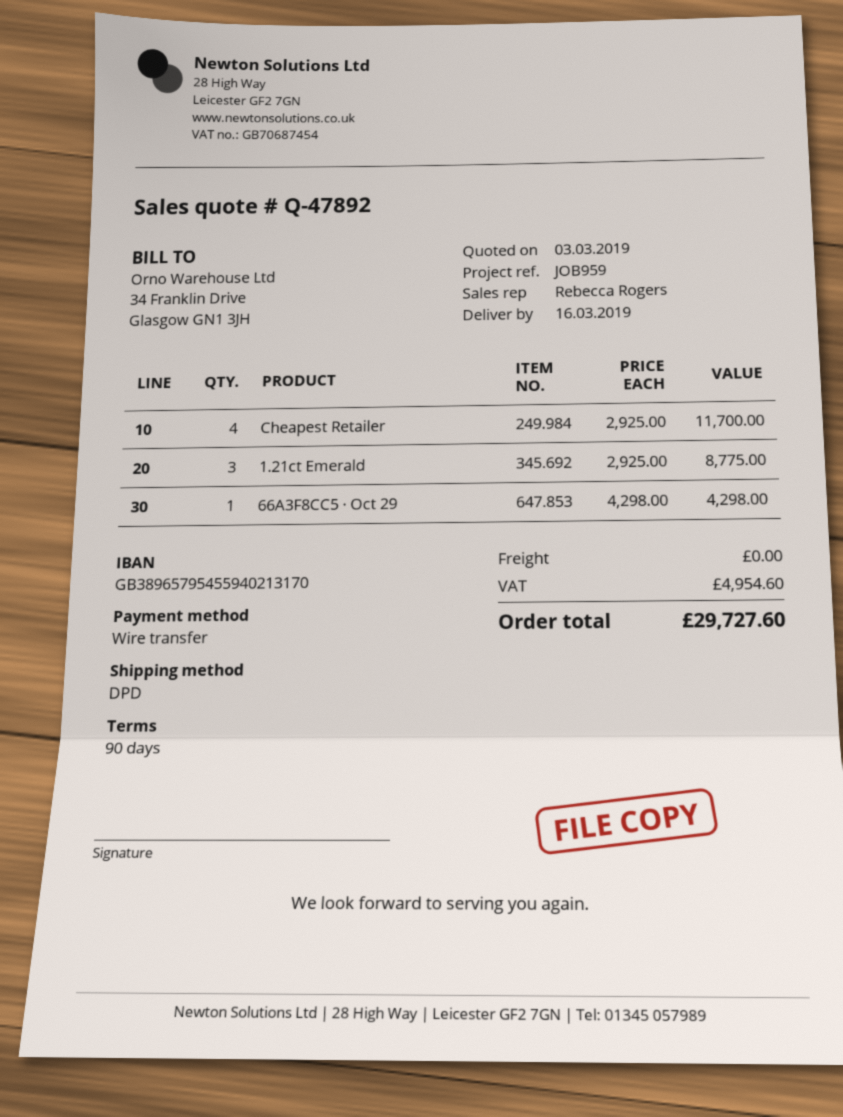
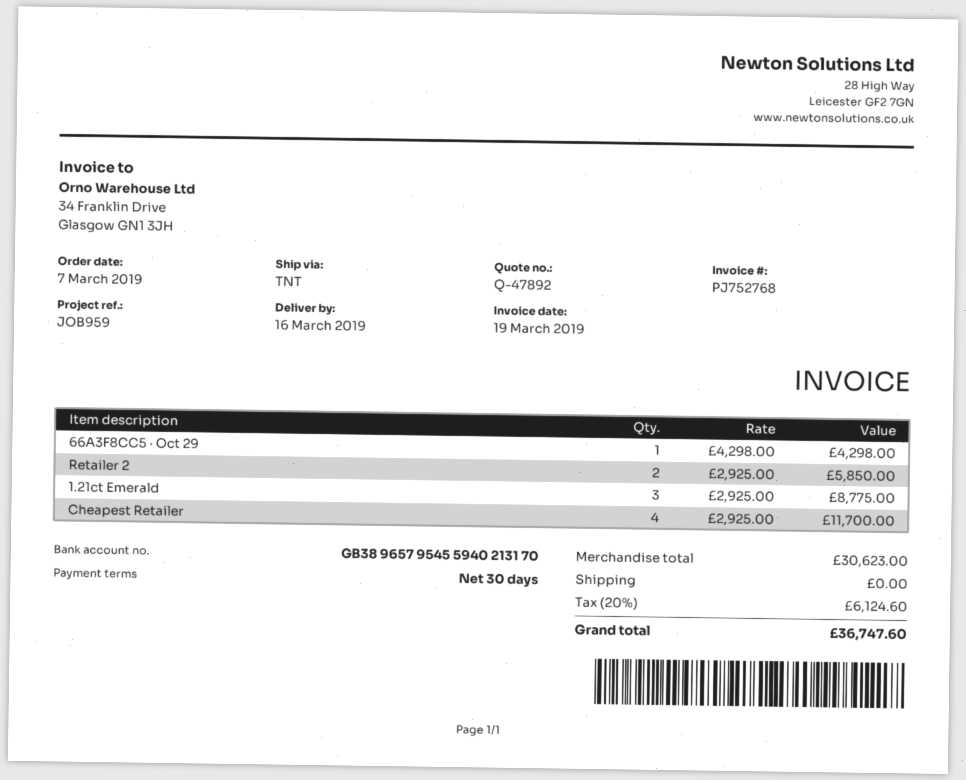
payment terms: 90 days -> 30 days
shipping method: DPD -> TNT
Retailer 2: none -> 2 x 2925.00 = 5850.00
tax: 4954.60 -> 6124.60
total: 29727.60 -> 36747.60

